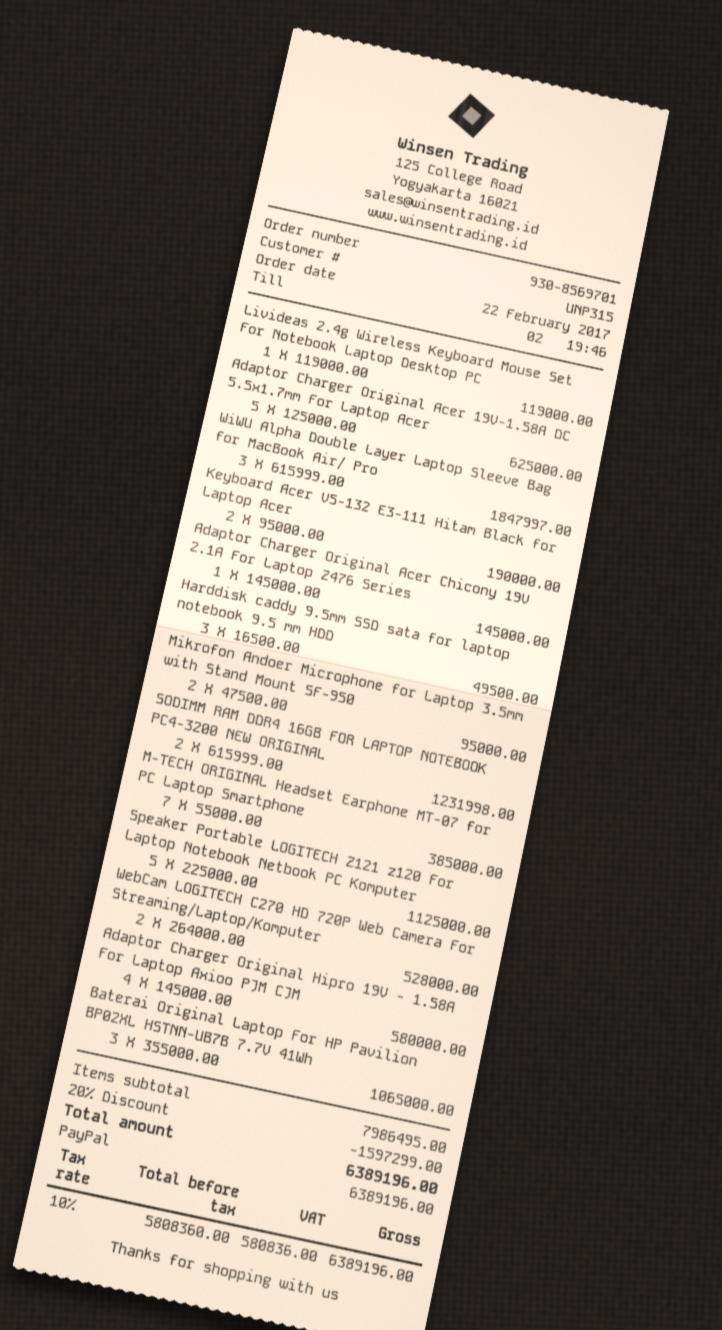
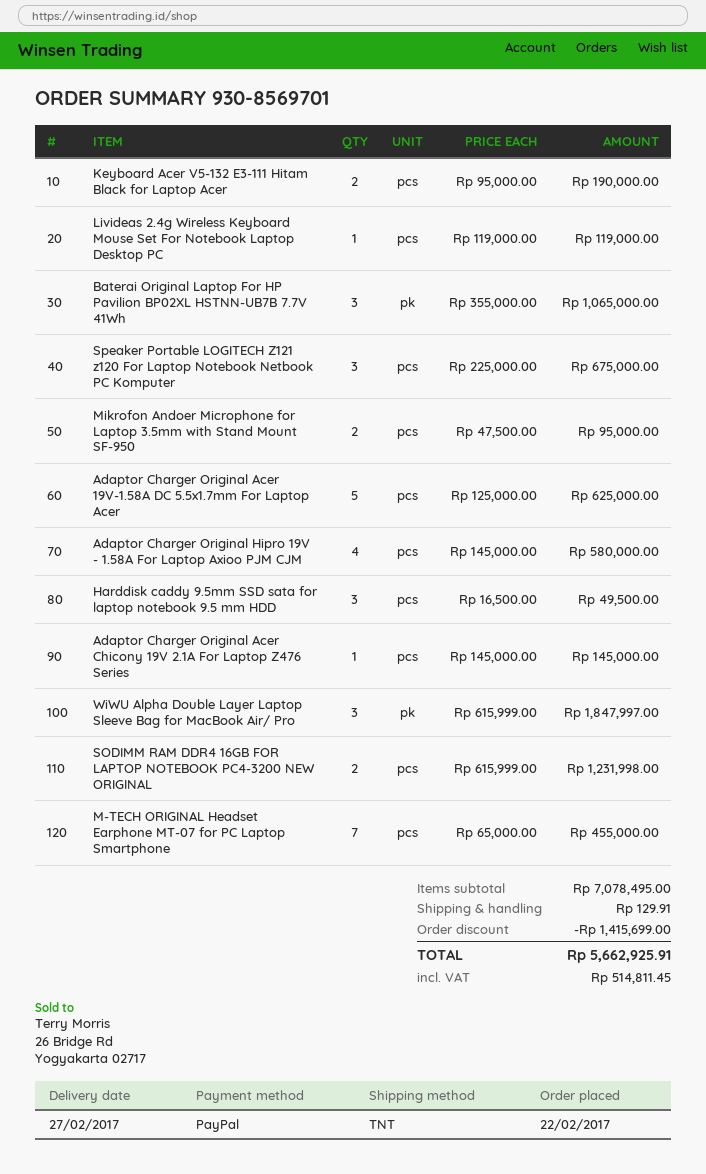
M-TECH ORIGINAL Headset Earphone MT-07 for PC Laptop Smartphone: 7 x 55000.00 = 385000.00 -> 7 x 65000.00 = 455000.00
Speaker Portable LOGITECH Z121 z120 For Laptop Notebook Netbook PC Komputer: 5 x 225000.00 = 1125000.00 -> 3 x 225000.00 = 675000.00
WebCam LOGITECH C270 HD 720P Web Camera For Streaming/Laptop/Komputer: 2 x 264000.00 = 528000.00 -> none
subtotal: 7986495.00 -> 7078495.00
discount: 1597299.00 -> 1415699.00
shipping: none -> 129.91
tax: 580836.00 -> 514811.45
total: 6389196.00 -> 5662925.91

